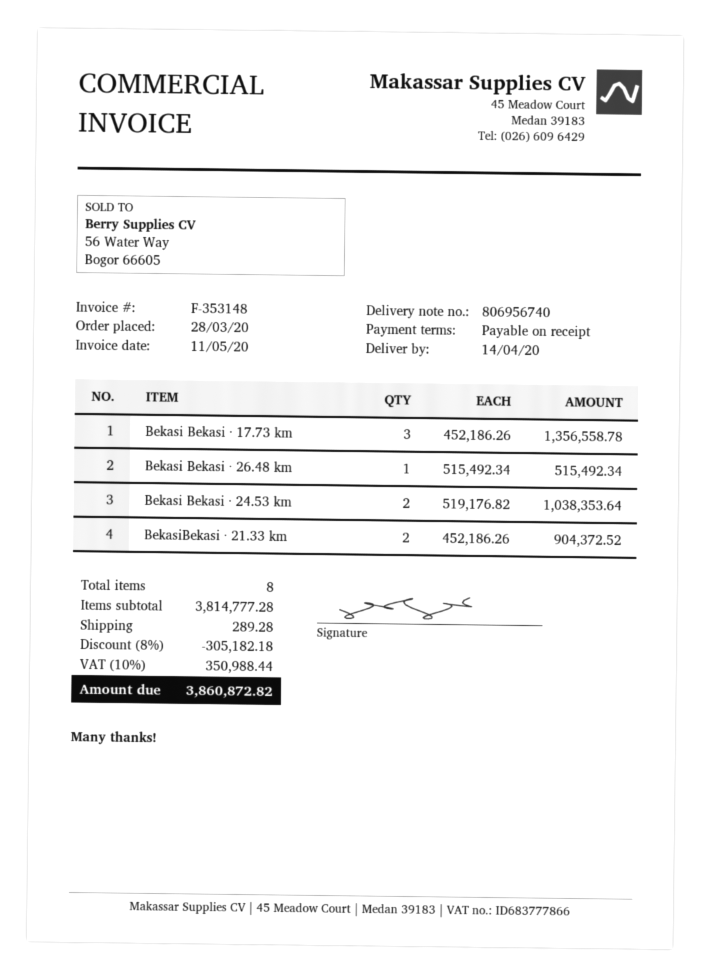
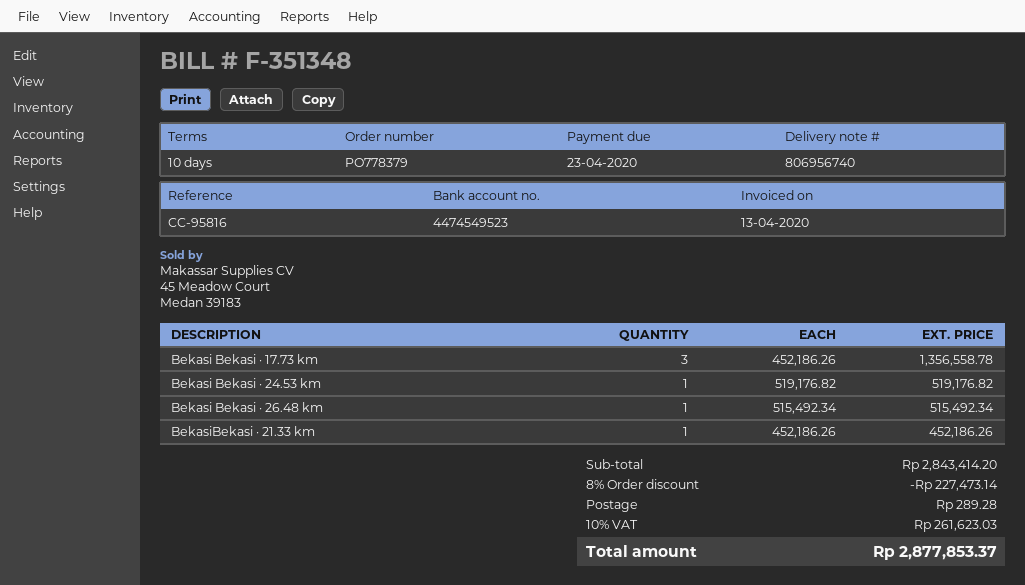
invoice number: F-353148 -> F-351348
invoice date: 2020-05-11 -> 2020-04-13
payment terms: on receipt -> 10 days
Bekasi Bekasi · 24.53 km: 2 x 519176.82 = 1038353.64 -> 1 x 519176.82 = 519176.82
BekasiBekasi · 21.33 km: 2 x 452186.26 = 904372.52 -> 1 x 452186.26 = 452186.26
subtotal: 3814777.28 -> 2843414.20
discount: 8% = 305182.18 -> 8% = 227473.14
tax: 10% = 350988.44 -> 10% = 261623.03
total: 3860872.82 -> 2877853.37

